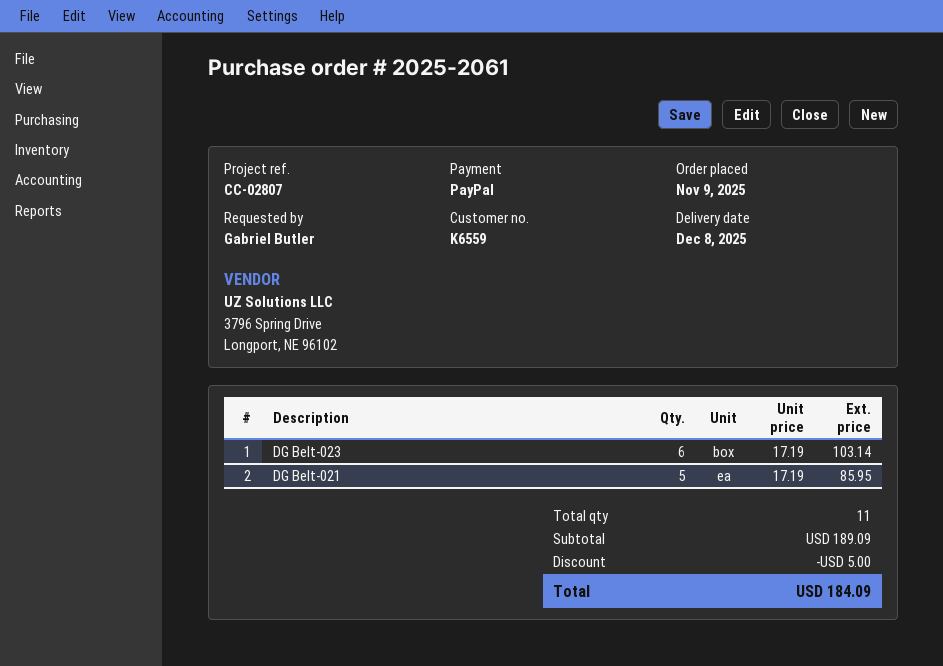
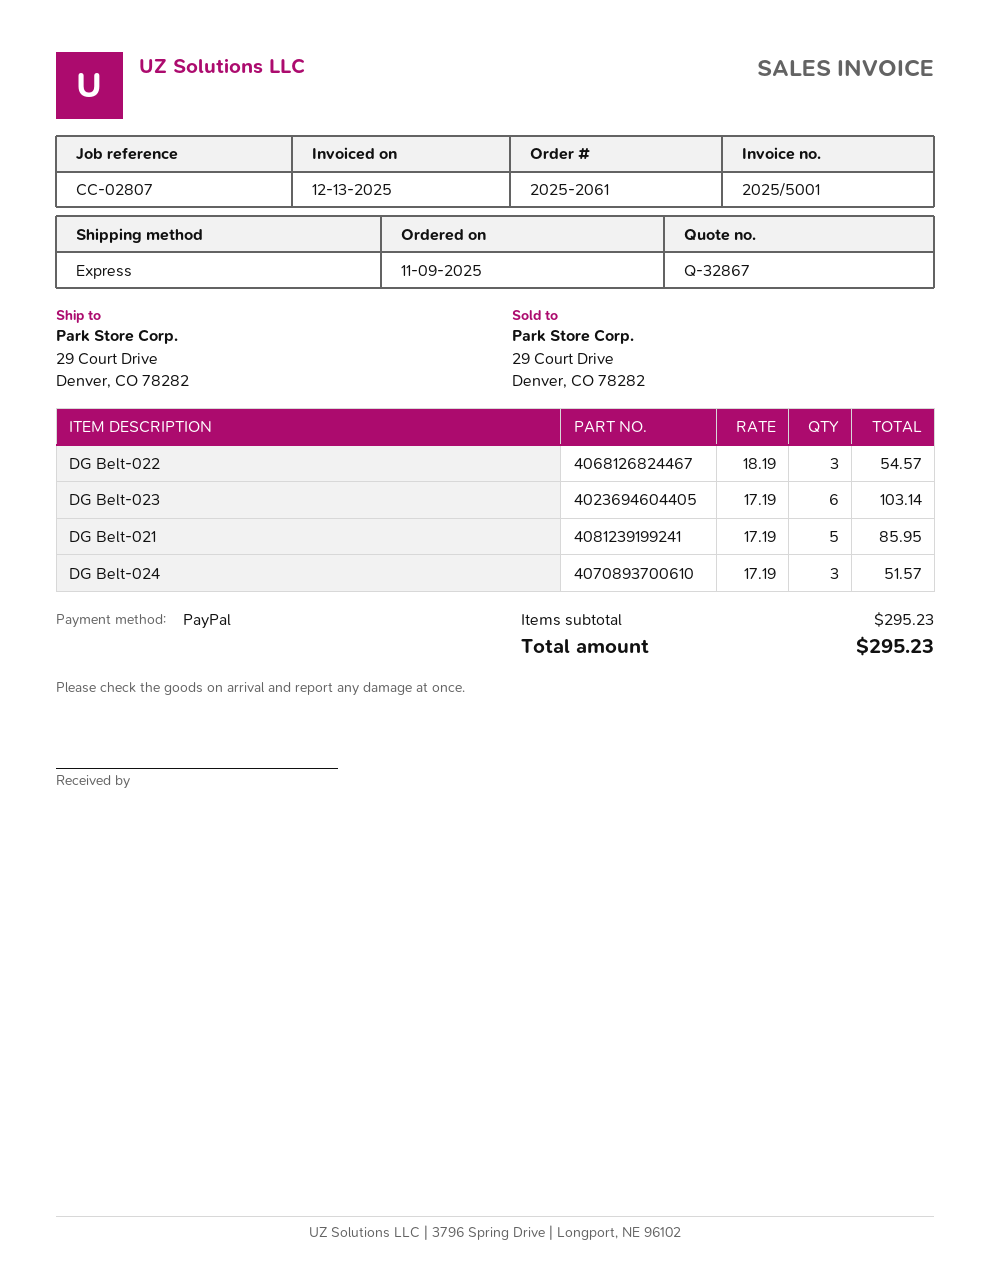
DG Belt-022: none -> 3 x 18.19 = 54.57
DG Belt-024: none -> 3 x 17.19 = 51.57
subtotal: 189.09 -> 295.23
discount: 5.00 -> none
total: 184.09 -> 295.23

